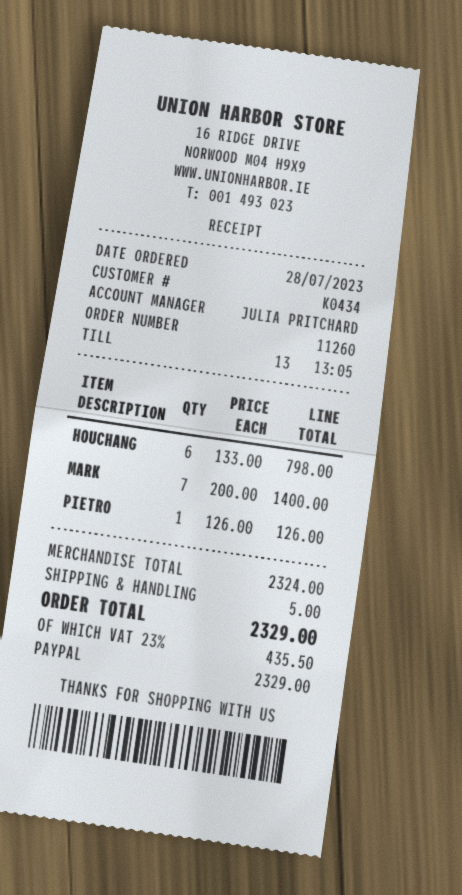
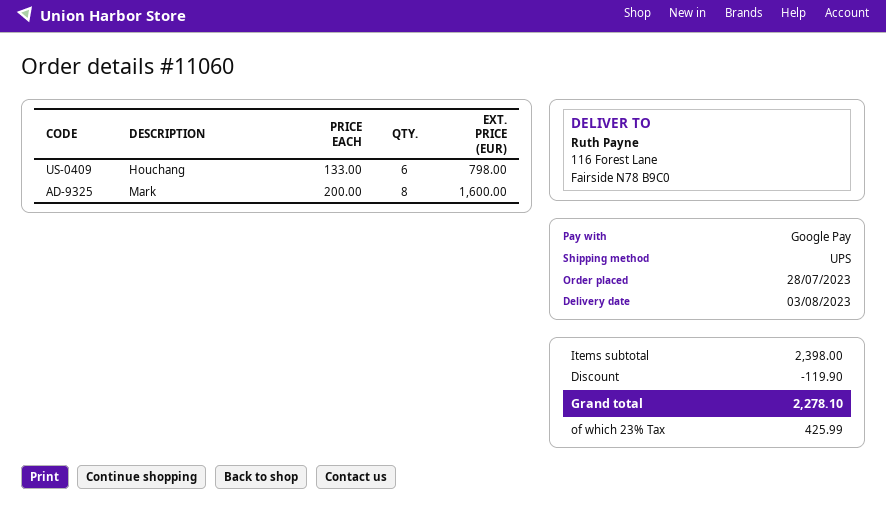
order number: 11260 -> 11060
payment method: PayPal -> Google Pay
MARK: 7 x 200.00 = 1400.00 -> 8 x 200.00 = 1600.00
PIETRO: 1 x 126.00 = 126.00 -> none
subtotal: 2324.00 -> 2398.00
discount: none -> 119.90
shipping: 5.00 -> none
tax: 23% = 435.50 -> 23% = 425.99
total: 2329.00 -> 2278.10

